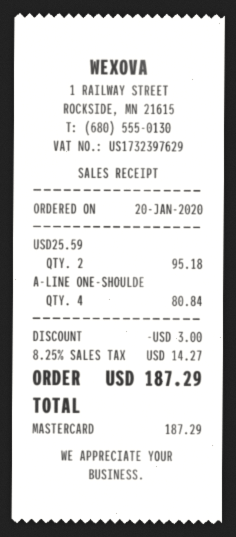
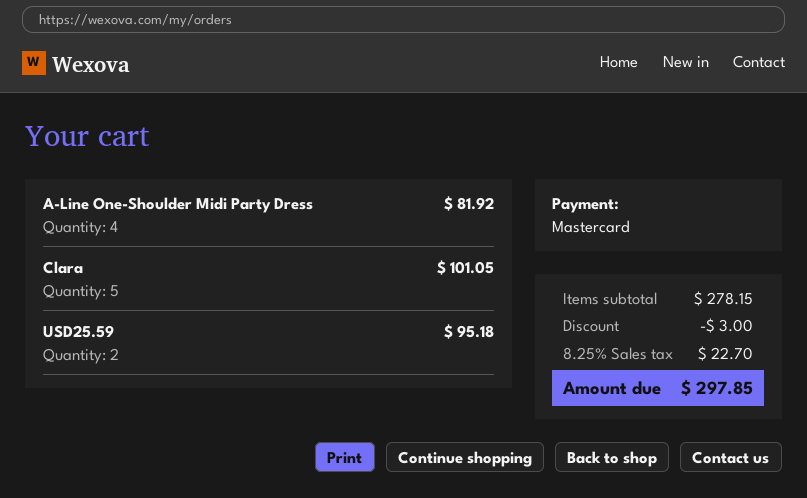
A-LINE ONE-SHOULDE: 4 for 80.84 -> 4 for 81.92
Clara: none -> 5 for 101.05
tax: 8.25% = 14.27 -> 8.25% = 22.70
total: 187.29 -> 297.85

